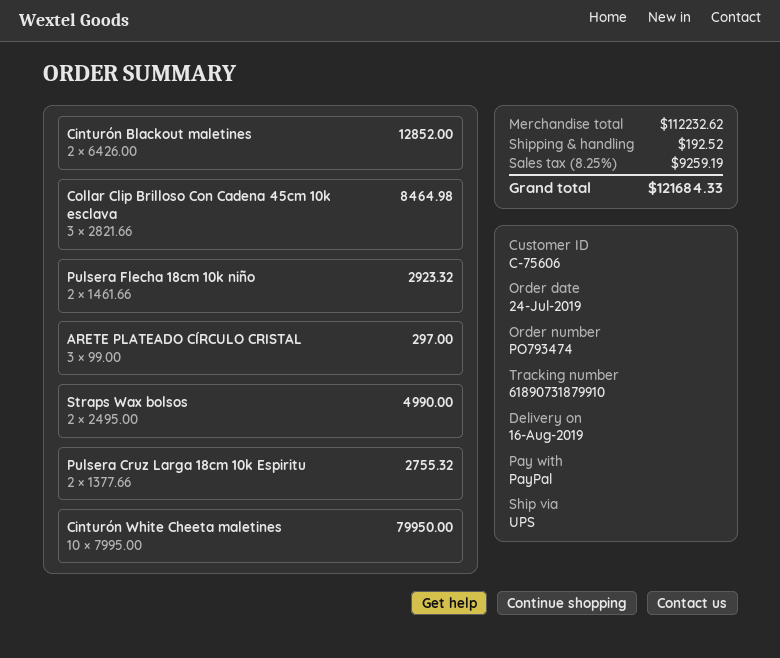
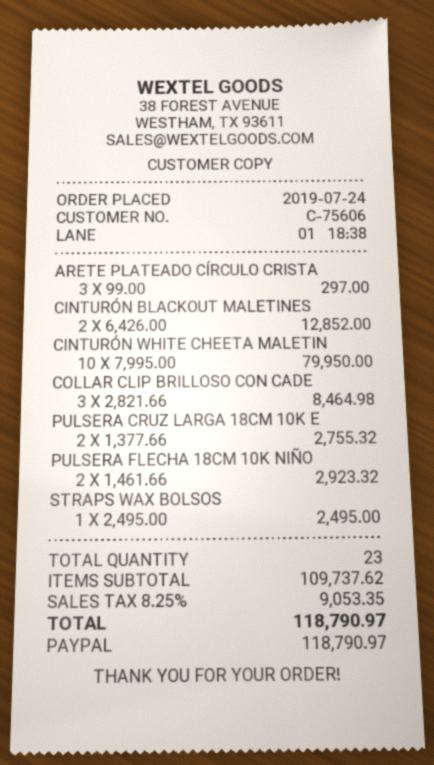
Straps Wax bolsos: 2 x 2495.00 = 4990.00 -> 1 x 2495.00 = 2495.00
subtotal: 112232.62 -> 109737.62
shipping: 192.52 -> none
tax: 8.25% = 9259.19 -> 8.25% = 9053.35
total: 121684.33 -> 118790.97

